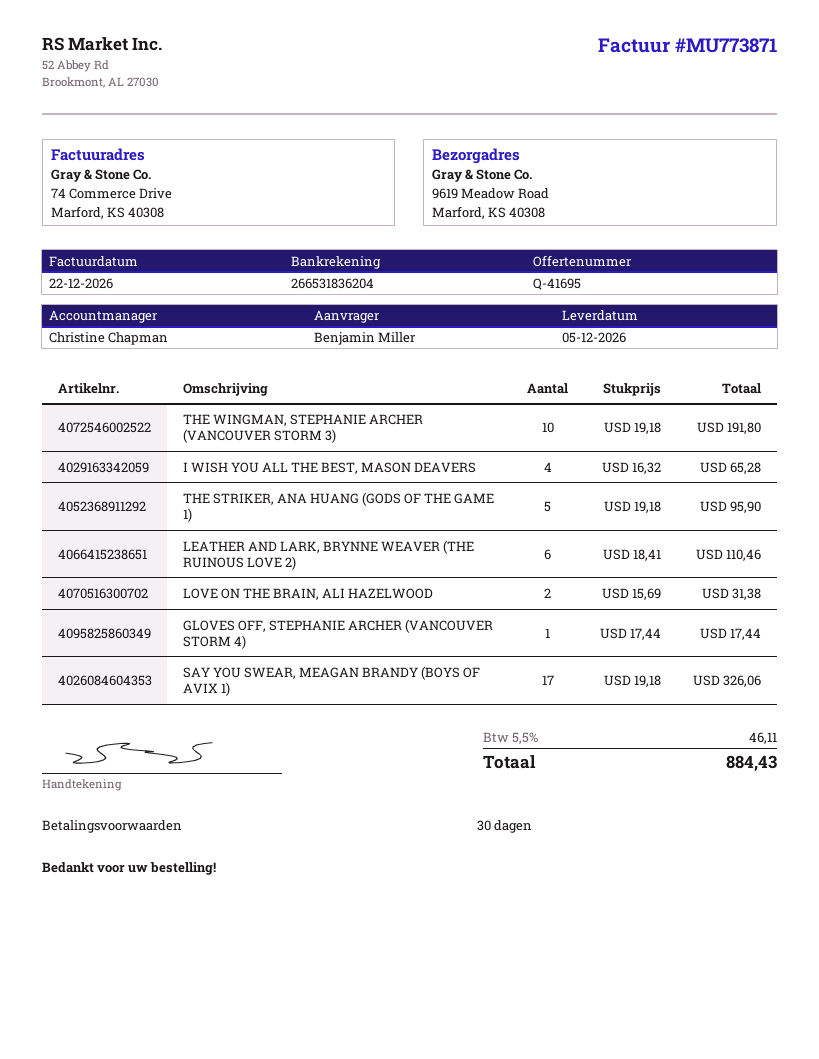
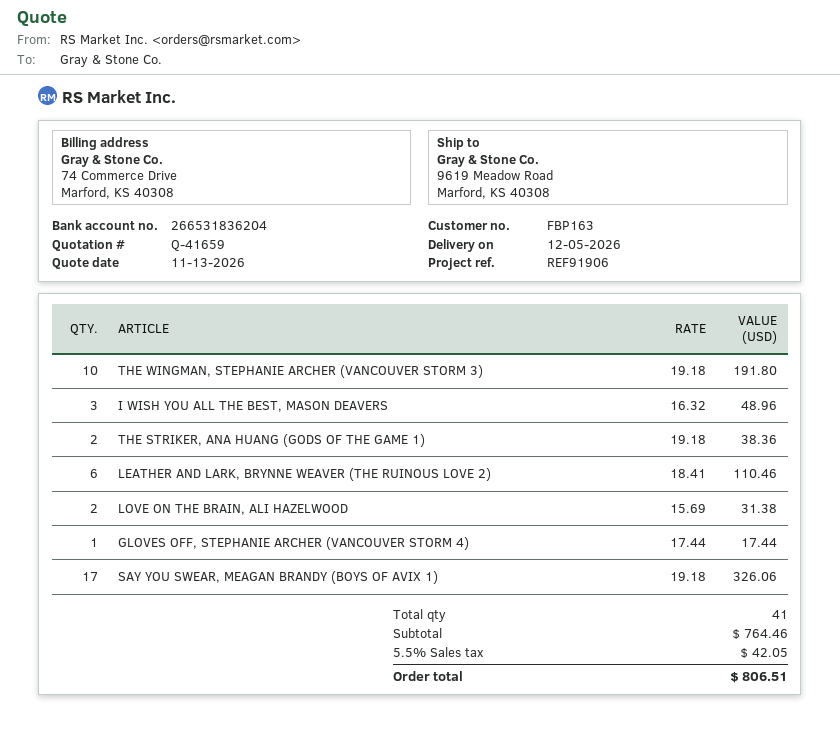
quote number: Q-41695 -> Q-41659
I WISH YOU ALL THE BEST, MASON DEAVERS: 4 x 16.32 = 65.28 -> 3 x 16.32 = 48.96
THE STRIKER, ANA HUANG (GODS OF THE GAME 1): 5 x 19.18 = 95.90 -> 2 x 19.18 = 38.36
tax: 5.5% = 46.11 -> 5.5% = 42.05
total: 884.43 -> 806.51

